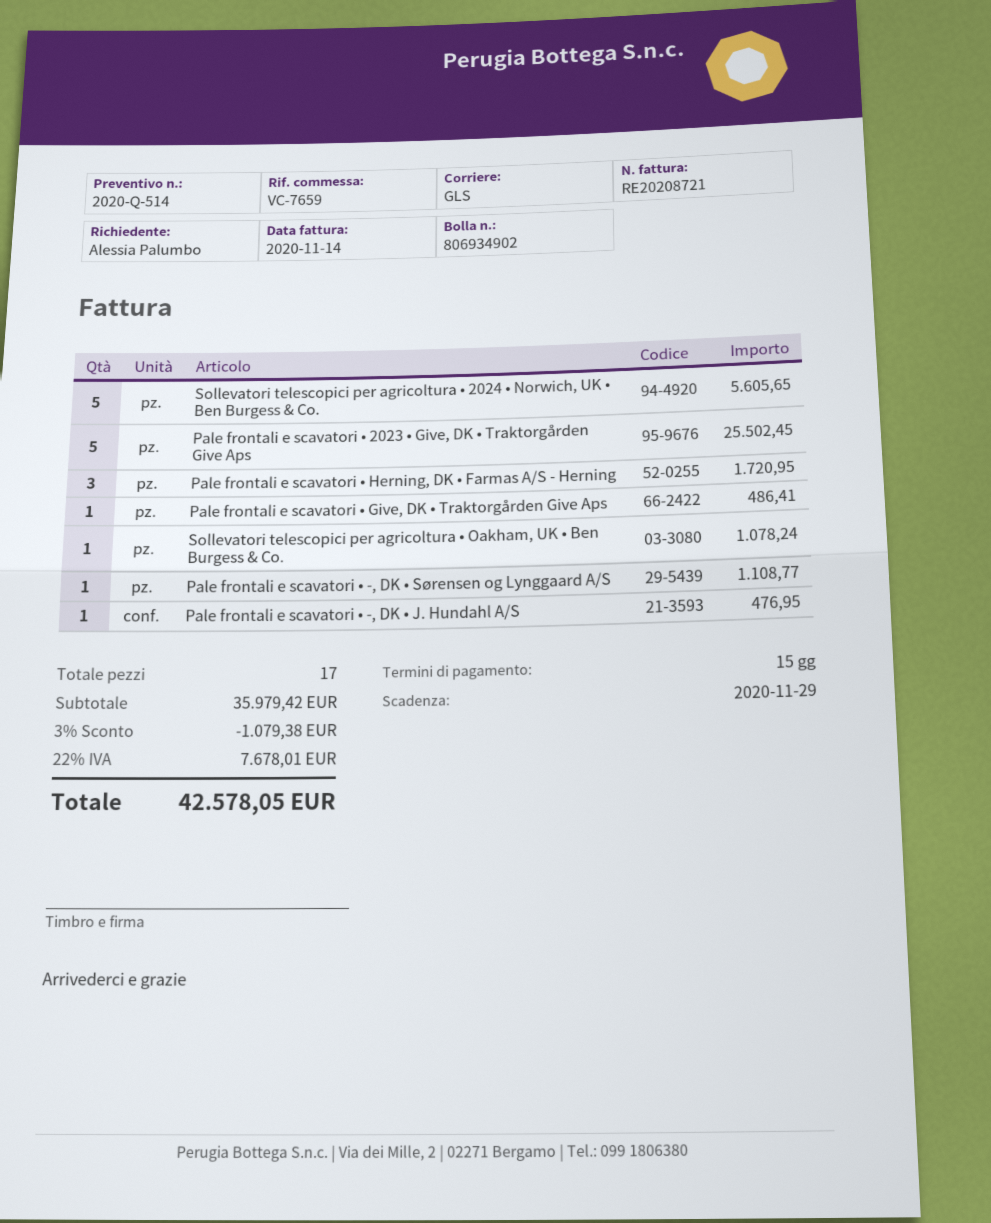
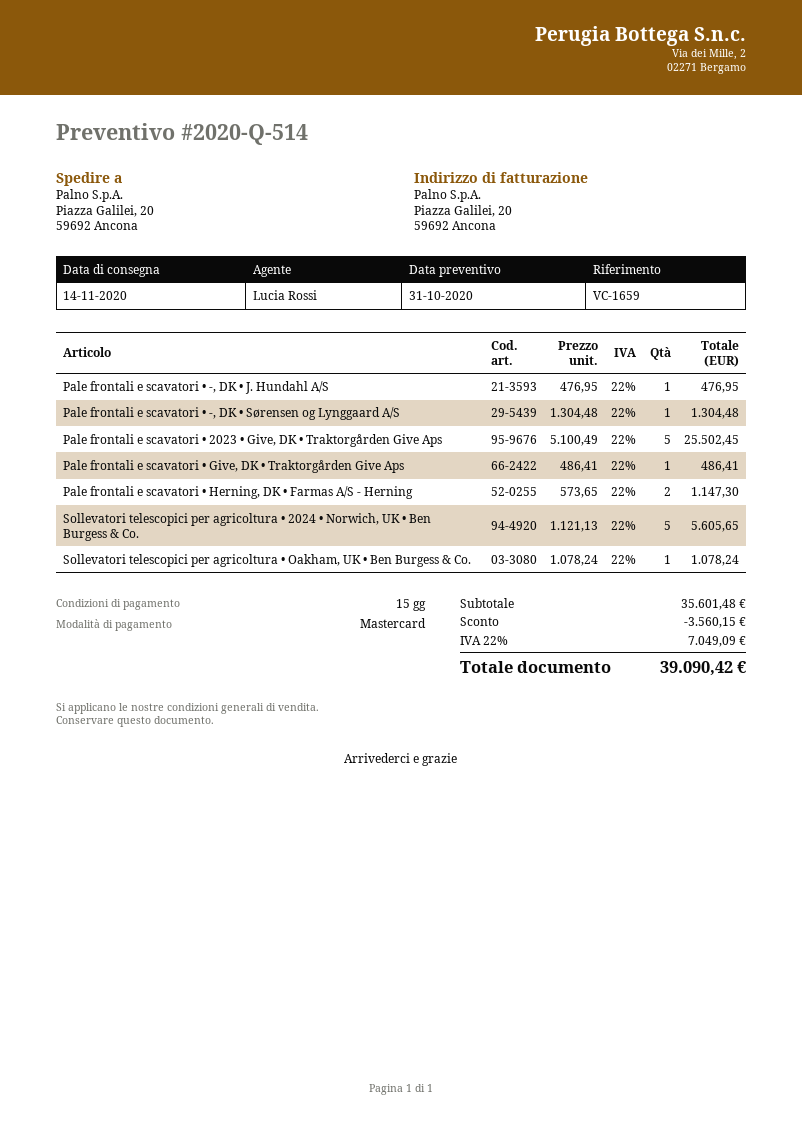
reference: VC-7659 -> VC-1659
Pale frontali e scavatori • Herning, DK • Farmas A/S - Herning: 3 for 1720.95 -> 2 for 1147.30
Pale frontali e scavatori • -, DK • Sørensen og Lynggaard A/S: 1 for 1108.77 -> 1 for 1304.48
subtotal: 35979.42 -> 35601.48
discount: 1079.38 -> 3560.15
tax: 22% = 7678.01 -> 22% = 7049.09
total: 42578.05 -> 39090.42

